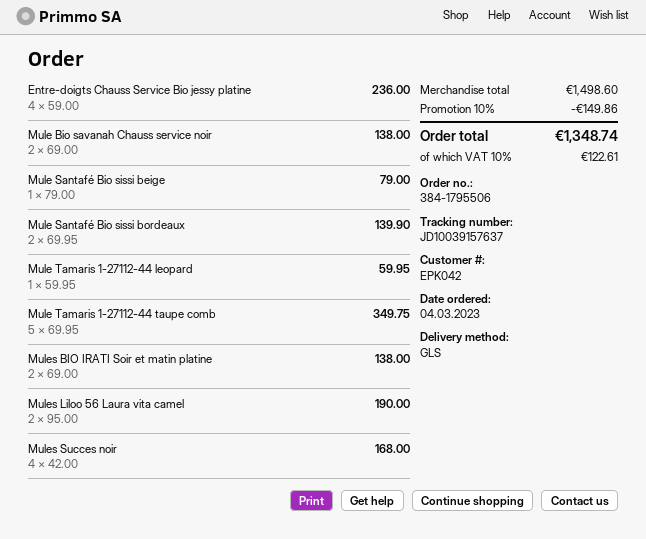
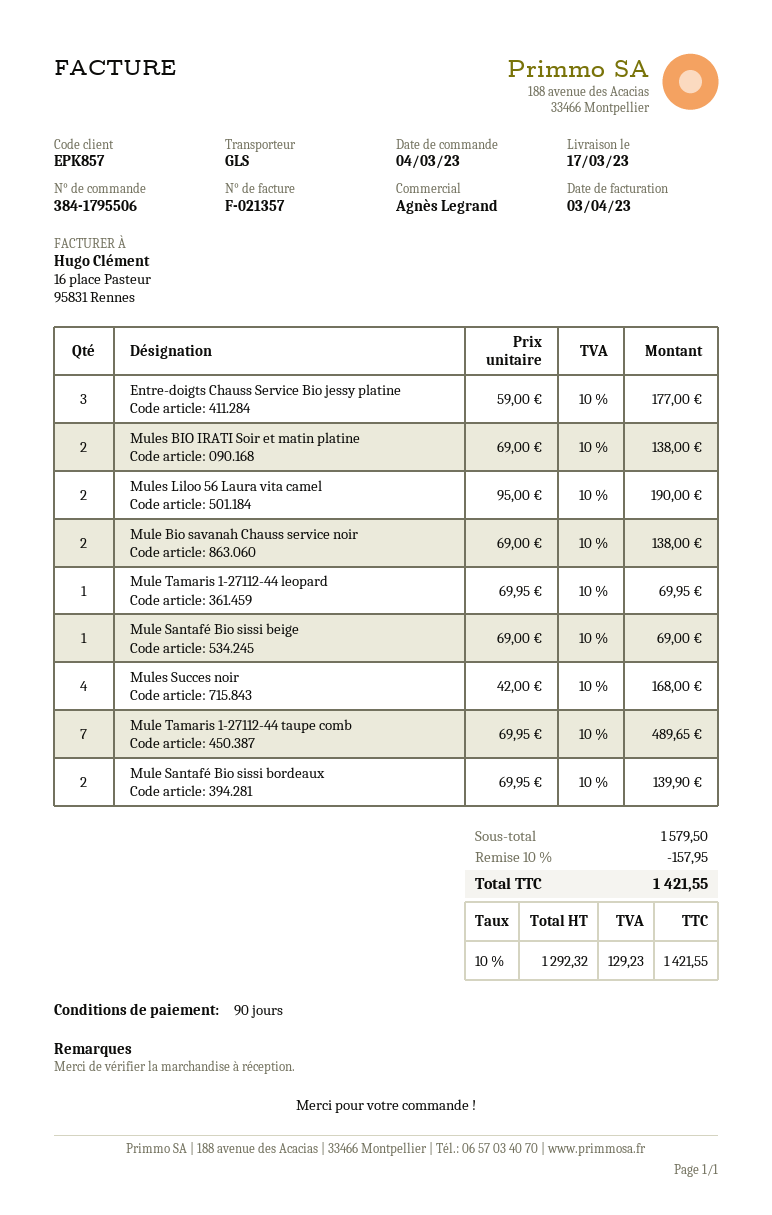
customer number: EPK042 -> EPK857
Entre-doigts Chauss Service Bio jessy platine: 4 x 59.00 = 236.00 -> 3 x 59.00 = 177.00
Mule Santafé Bio sissi beige: 1 x 79.00 = 79.00 -> 1 x 69.00 = 69.00
Mule Tamaris 1-27112-44 leopard: 1 x 59.95 = 59.95 -> 1 x 69.95 = 69.95
Mule Tamaris 1-27112-44 taupe comb: 5 x 69.95 = 349.75 -> 7 x 69.95 = 489.65
subtotal: 1498.60 -> 1579.50
discount: 10% = 149.86 -> 10% = 157.95
tax: 10% = 122.61 -> 10% = 129.23
total: 1348.74 -> 1421.55

